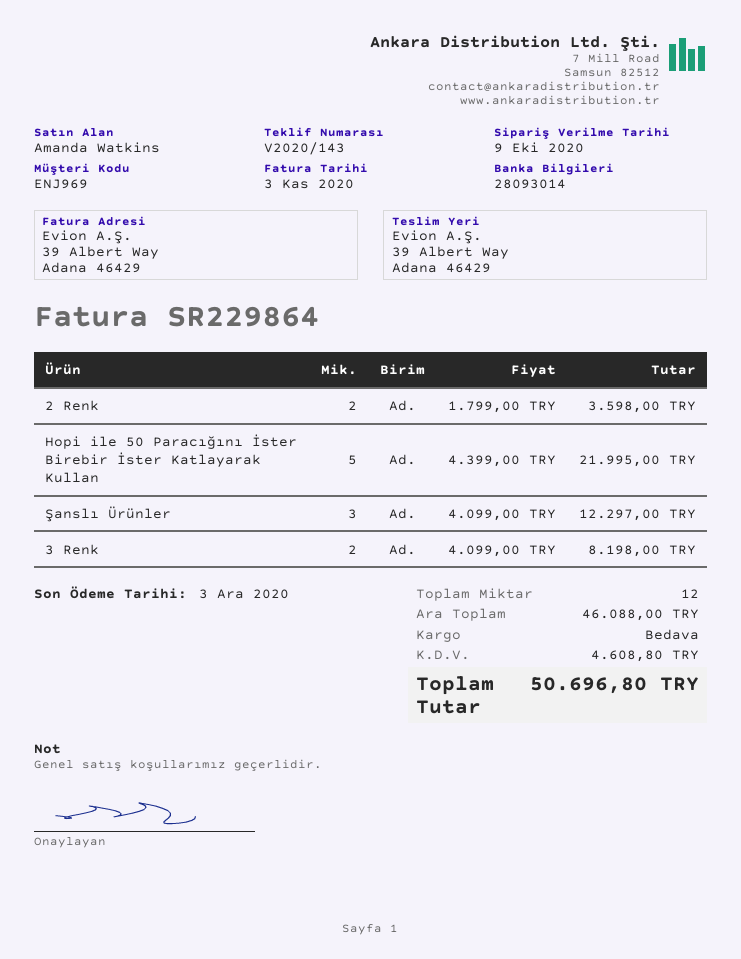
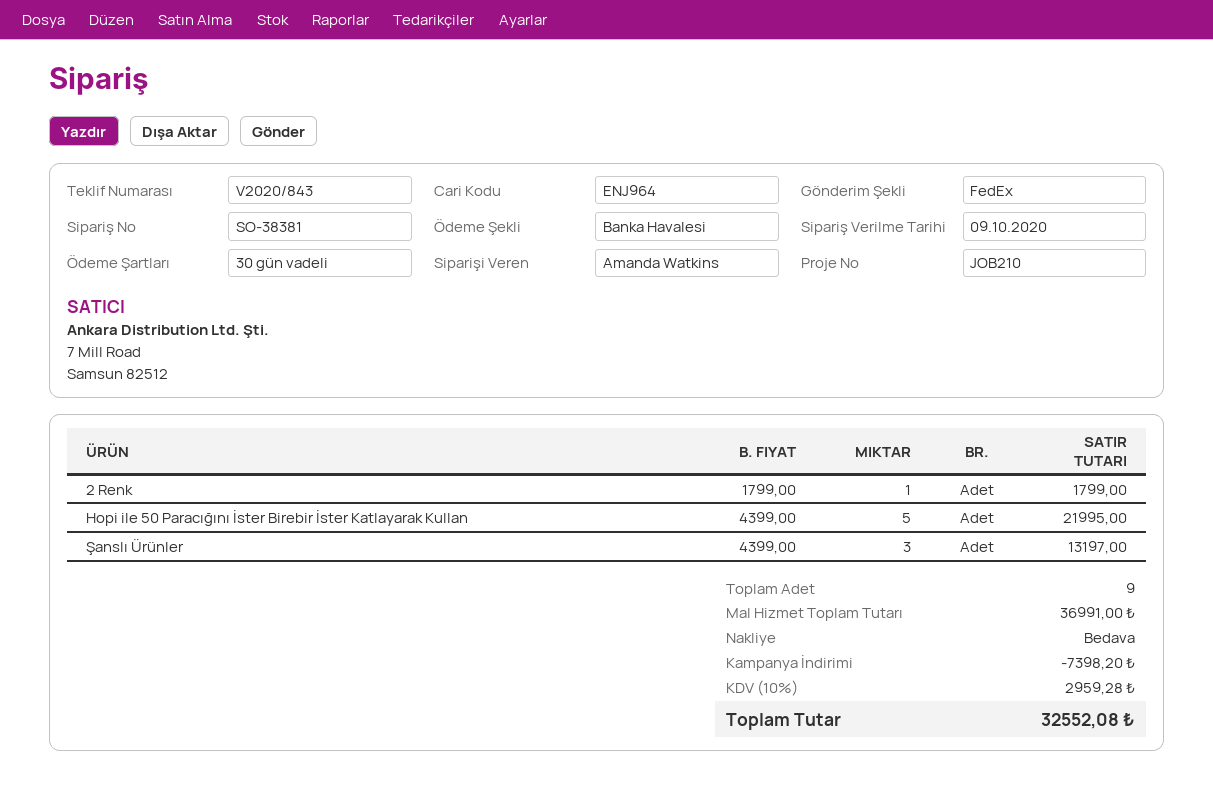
quote number: V2020/143 -> V2020/843
customer number: ENJ969 -> ENJ964
2 Renk: 2 x 1799.00 = 3598.00 -> 1 x 1799.00 = 1799.00
Şanslı Ürünler: 3 x 4099.00 = 12297.00 -> 3 x 4399.00 = 13197.00
3 Renk: 2 x 4099.00 = 8198.00 -> none
total quantity: 12 -> 9
subtotal: 46088.00 -> 36991.00
discount: none -> 7398.20
tax: 4608.80 -> 2959.28
total: 50696.80 -> 32552.08

